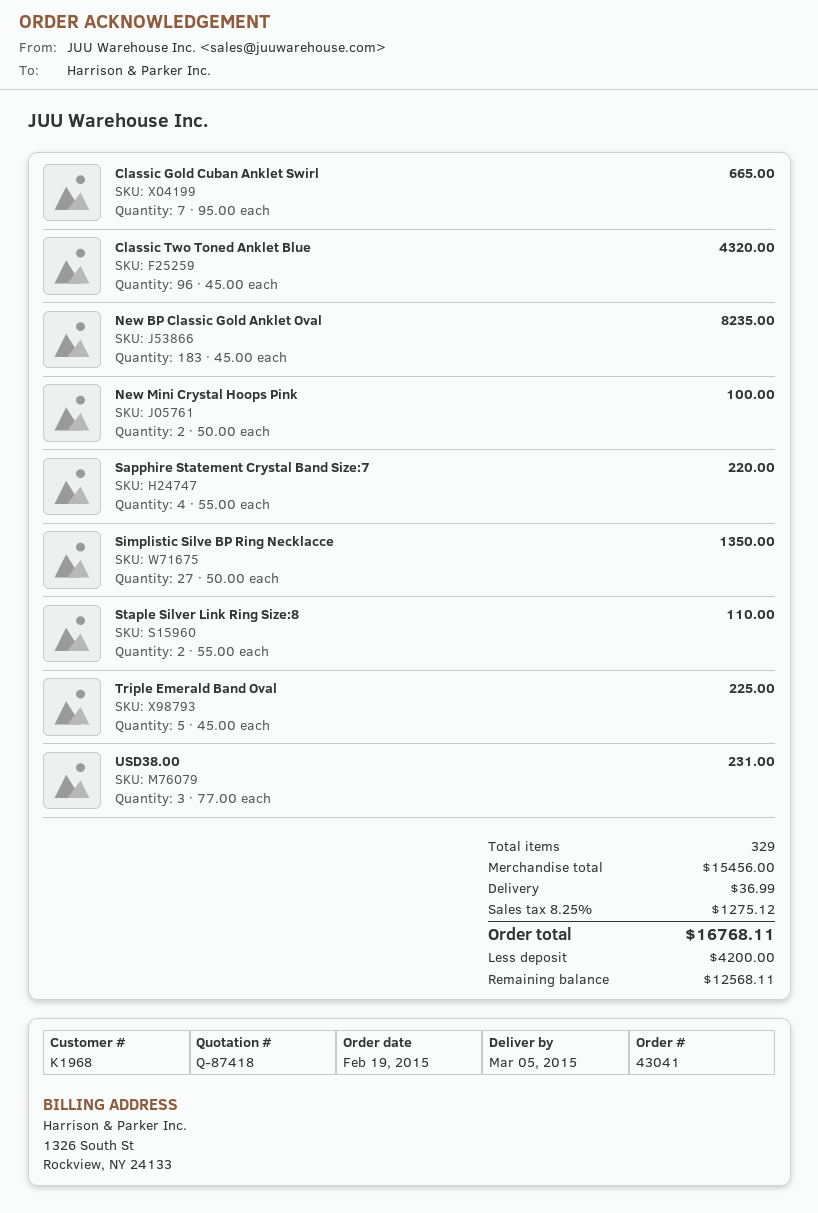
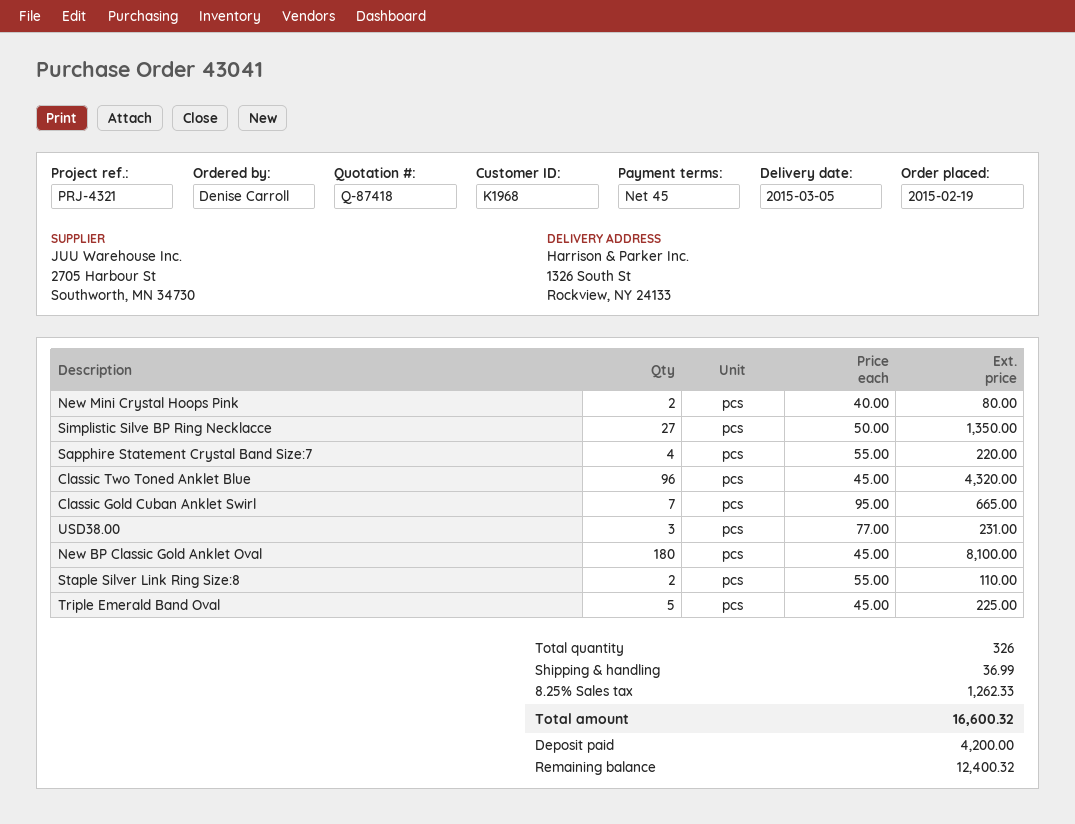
New BP Classic Gold Anklet Oval: 183 x 45.00 = 8235.00 -> 180 x 45.00 = 8100.00
New Mini Crystal Hoops Pink: 2 x 50.00 = 100.00 -> 2 x 40.00 = 80.00
total quantity: 329 -> 326
tax: 8.25% = 1275.12 -> 8.25% = 1262.33
total: 16768.11 -> 16600.32
balance: 12568.11 -> 12400.32

